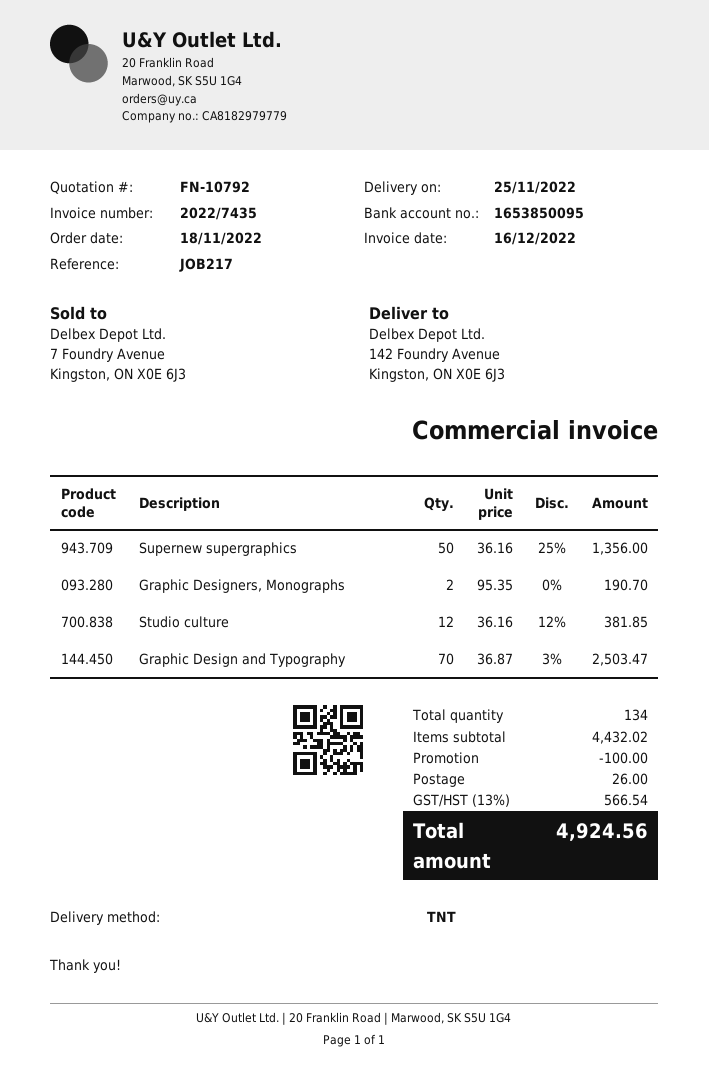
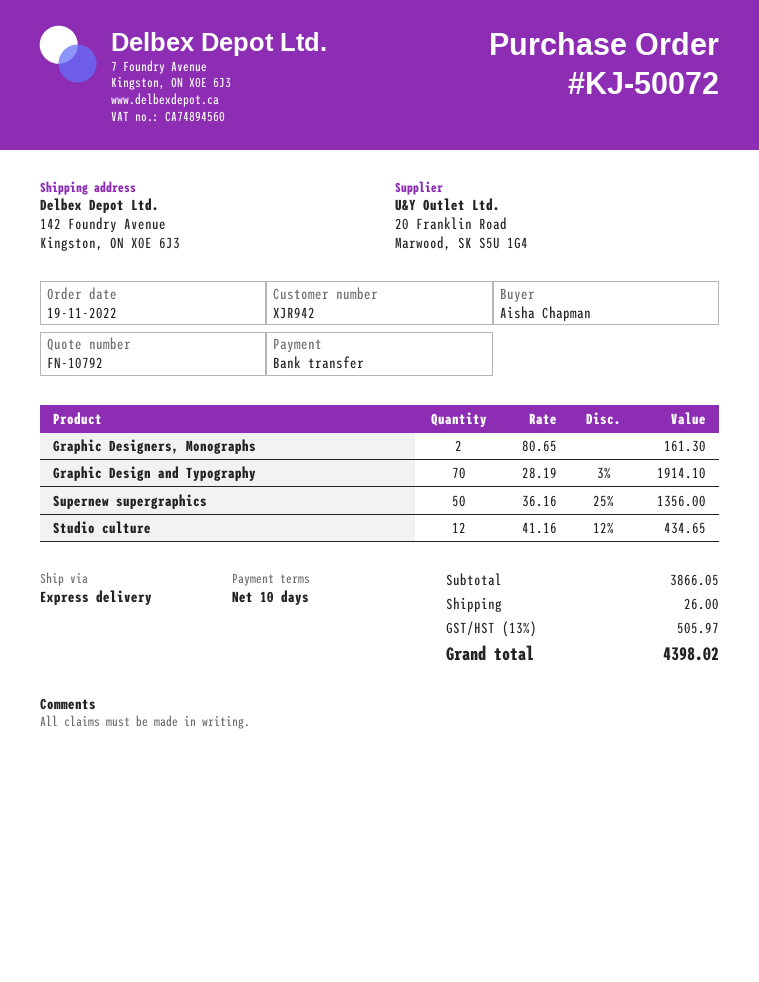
order date: 2022-11-18 -> 2022-11-19
shipping method: TNT -> express
Graphic Designers, Monographs: 2 x 95.35 = 190.70 -> 2 x 80.65 = 161.30
Studio culture: 12 x 36.16 - 12% = 381.85 -> 12 x 41.16 - 12% = 434.65
Graphic Design and Typography: 70 x 36.87 - 3% = 2503.47 -> 70 x 28.19 - 3% = 1914.10
subtotal: 4432.02 -> 3866.05
discount: 100.00 -> none
tax: 13% = 566.54 -> 13% = 505.97
total: 4924.56 -> 4398.02

